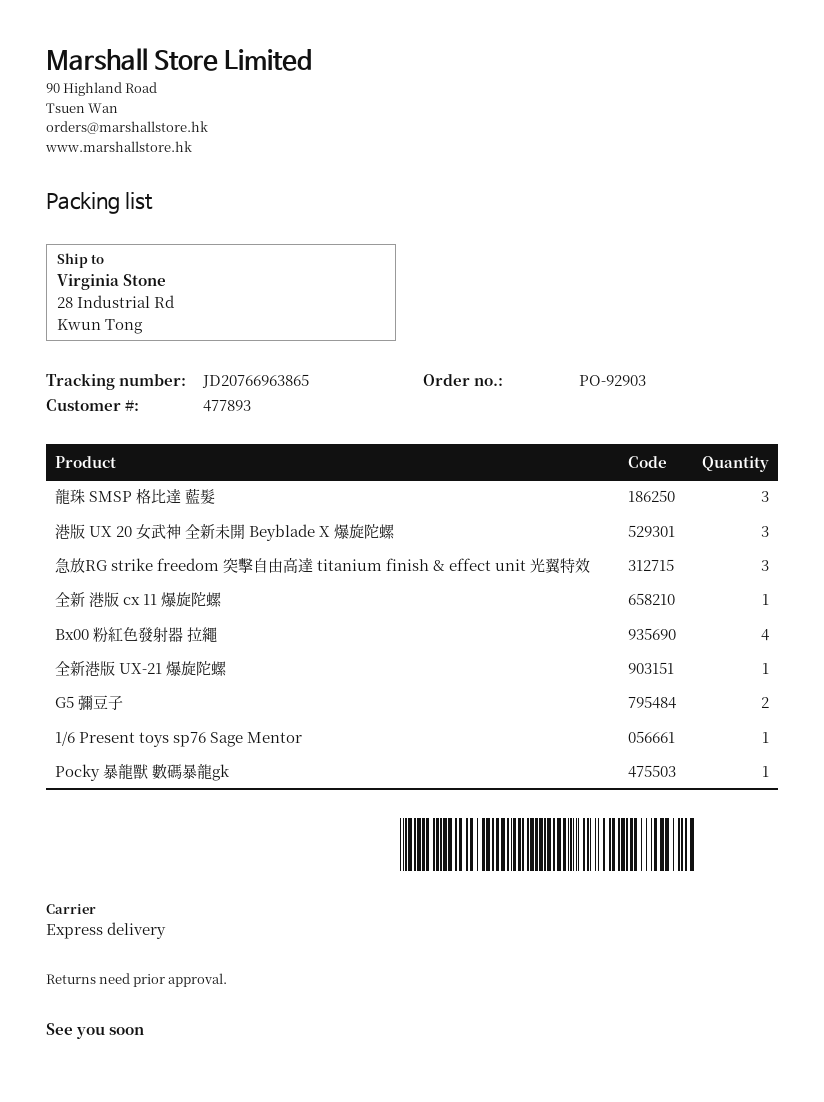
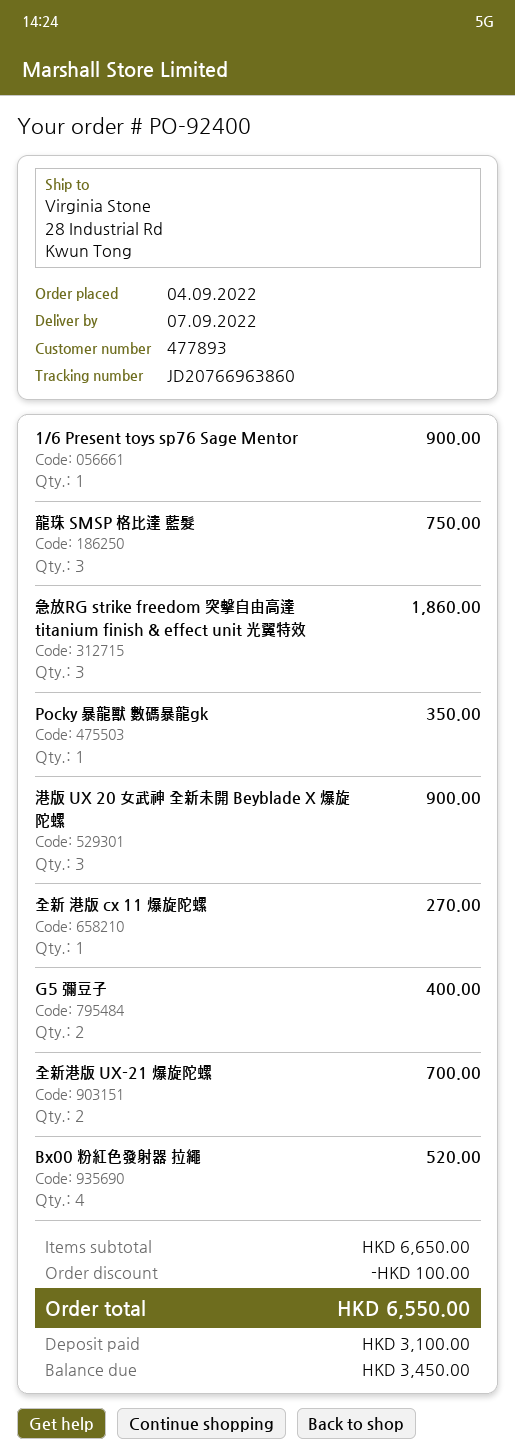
order number: PO-92903 -> PO-92400
tracking number: JD20766963865 -> JD20766963860
全新港版 UX-21 爆旋陀螺: 1 -> 2

